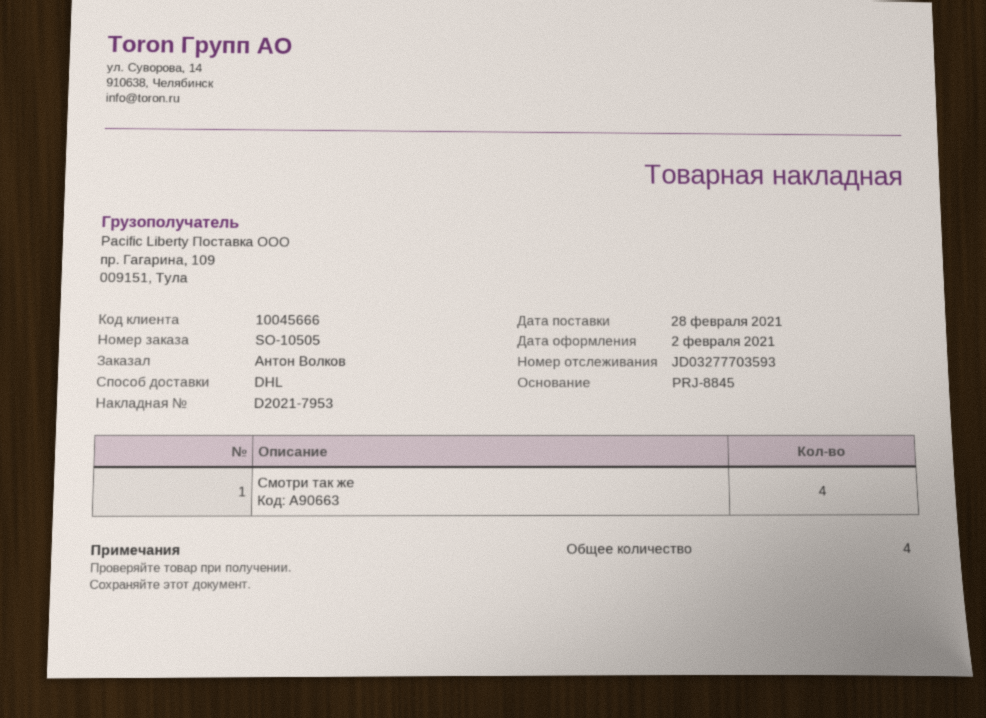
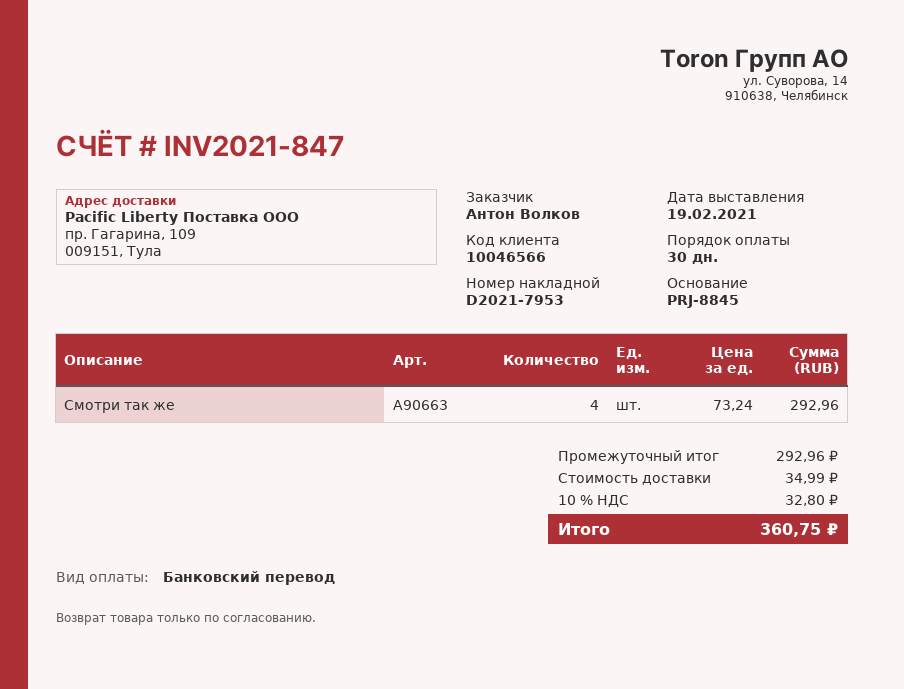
customer number: 10045666 -> 10046566

